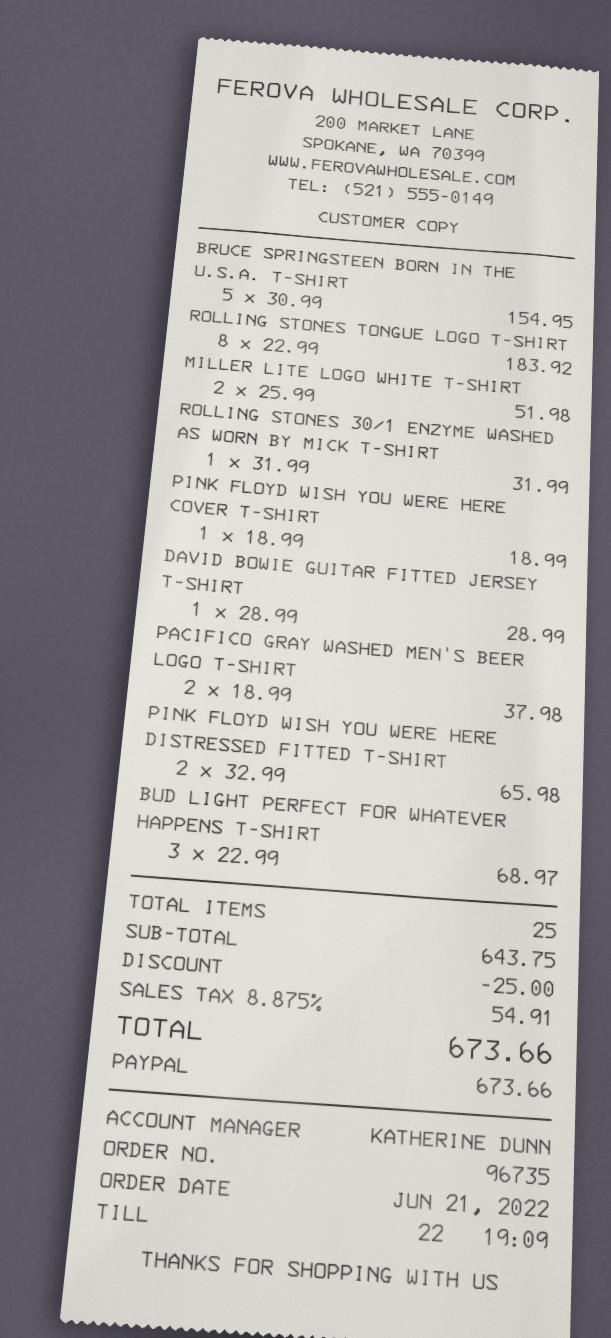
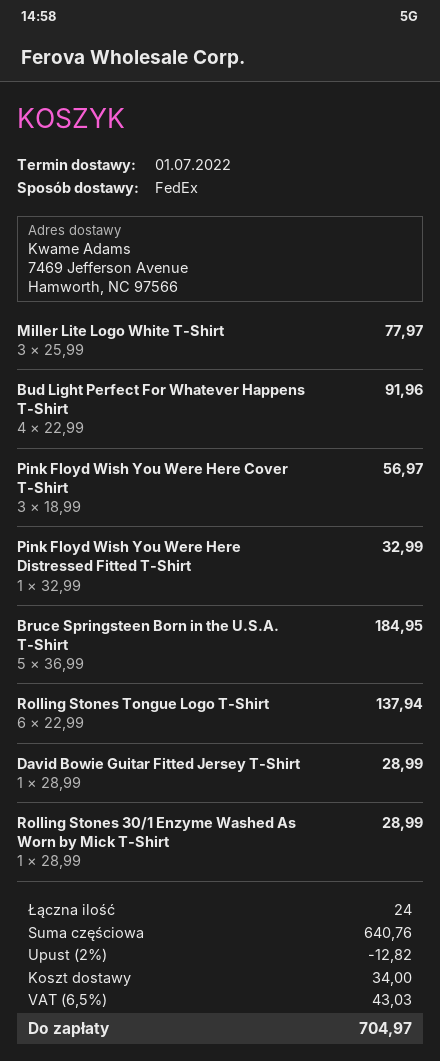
BRUCE SPRINGSTEEN BORN IN THE U.S.A. T-SHIRT: 5 x 30.99 = 154.95 -> 5 x 36.99 = 184.95
ROLLING STONES TONGUE LOGO T-SHIRT: 8 x 22.99 = 183.92 -> 6 x 22.99 = 137.94
MILLER LITE LOGO WHITE T-SHIRT: 2 x 25.99 = 51.98 -> 3 x 25.99 = 77.97
ROLLING STONES 30/1 ENZYME WASHED AS WORN BY MICK T-SHIRT: 1 x 31.99 = 31.99 -> 1 x 28.99 = 28.99
PINK FLOYD WISH YOU WERE HERE COVER T-SHIRT: 1 x 18.99 = 18.99 -> 3 x 18.99 = 56.97
PACIFICO GRAY WASHED MEN'S BEER LOGO T-SHIRT: 2 x 18.99 = 37.98 -> none
PINK FLOYD WISH YOU WERE HERE DISTRESSED FITTED T-SHIRT: 2 x 32.99 = 65.98 -> 1 x 32.99 = 32.99
BUD LIGHT PERFECT FOR WHATEVER HAPPENS T-SHIRT: 3 x 22.99 = 68.97 -> 4 x 22.99 = 91.96
total quantity: 25 -> 24
subtotal: 643.75 -> 640.76
discount: 25.00 -> 12.82
shipping: none -> 34.00
tax: 8.875% = 54.91 -> 6.5% = 43.03
total: 673.66 -> 704.97

